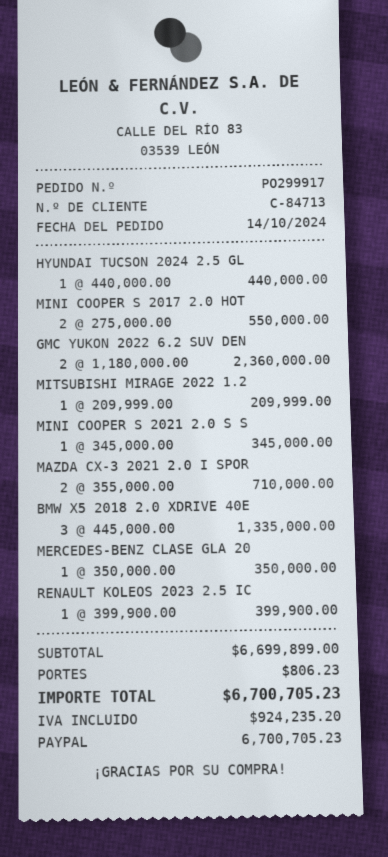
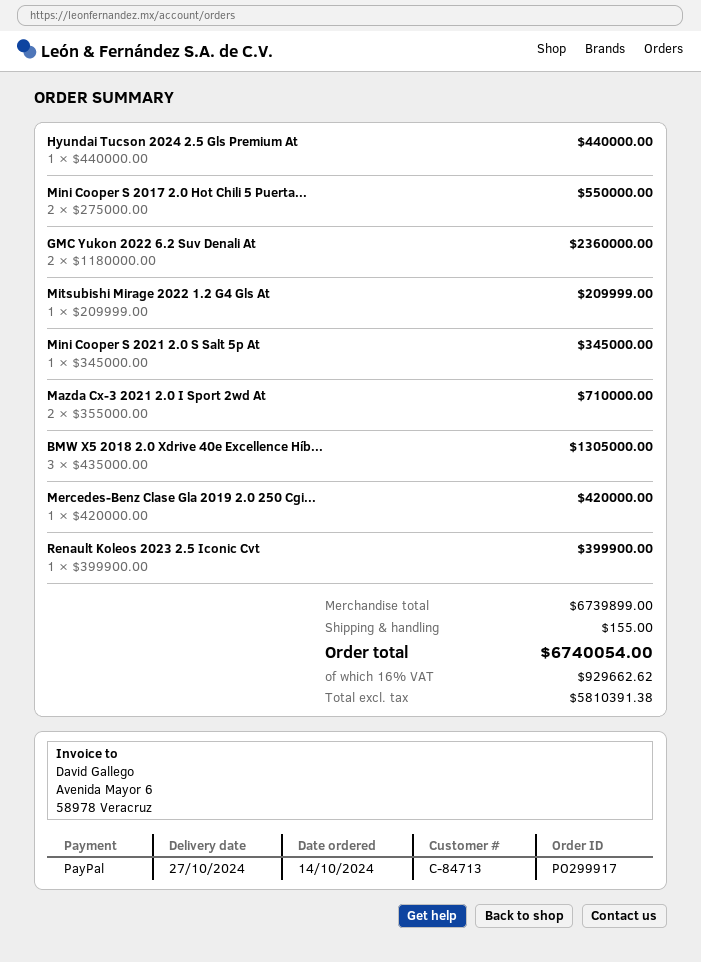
BMW X5 2018 2.0 XDRIVE 40E: 3 x 445000.00 = 1335000.00 -> 3 x 435000.00 = 1305000.00
MERCEDES-BENZ CLASE GLA 20: 1 x 350000.00 = 350000.00 -> 1 x 420000.00 = 420000.00
subtotal: 6699899.00 -> 6739899.00
shipping: 806.23 -> 155.00
tax: 924235.20 -> 929662.62
total: 6700705.23 -> 6740054.00

